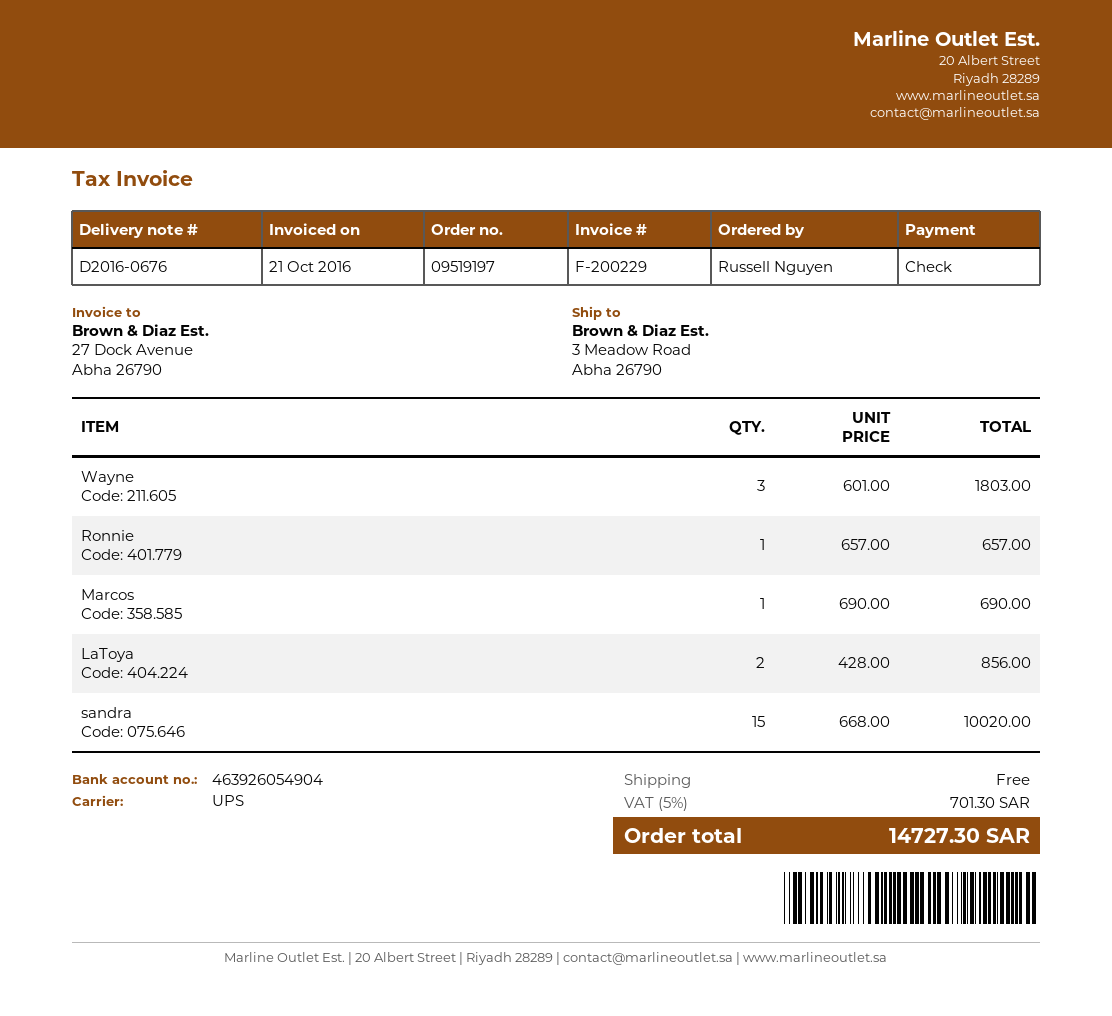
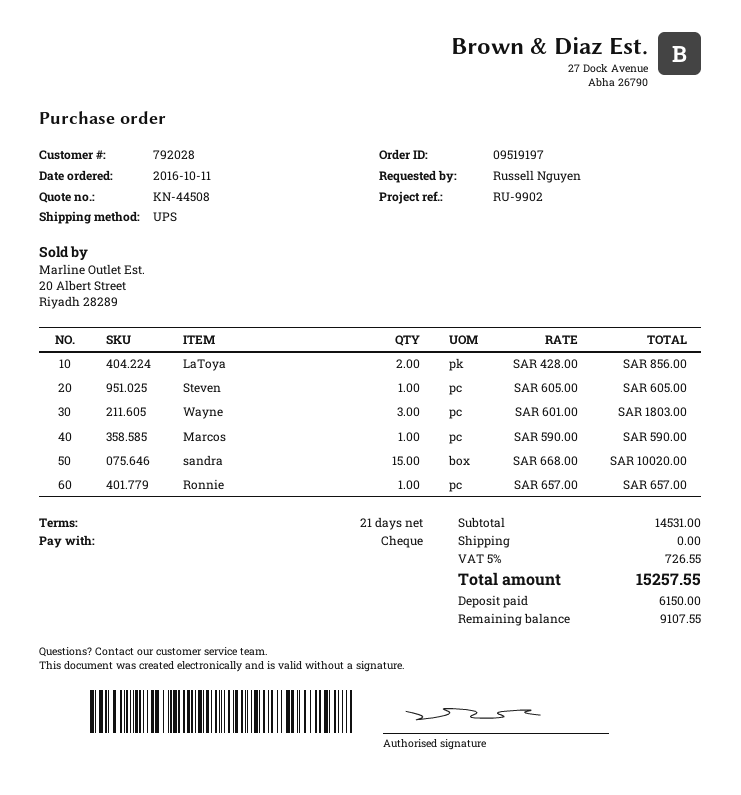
Marcos: 1 x 690.00 = 690.00 -> 1 x 590.00 = 590.00
Steven: none -> 1 x 605.00 = 605.00
tax: 5% = 701.30 -> 5% = 726.55
total: 14727.30 -> 15257.55

